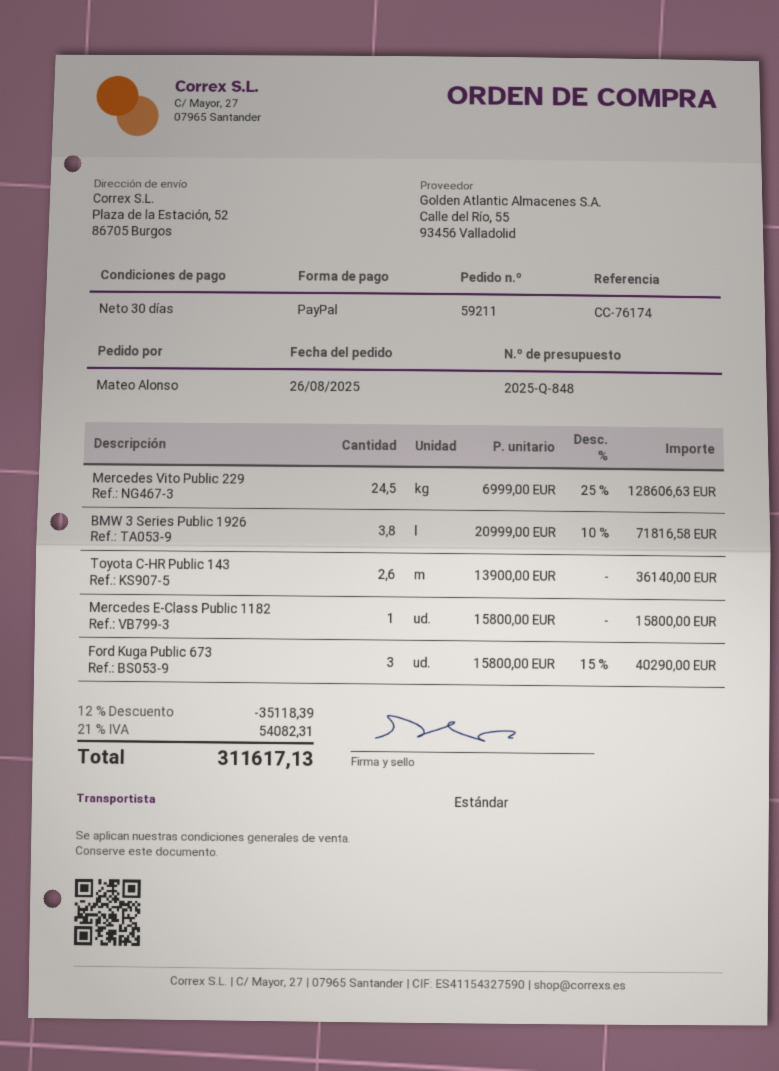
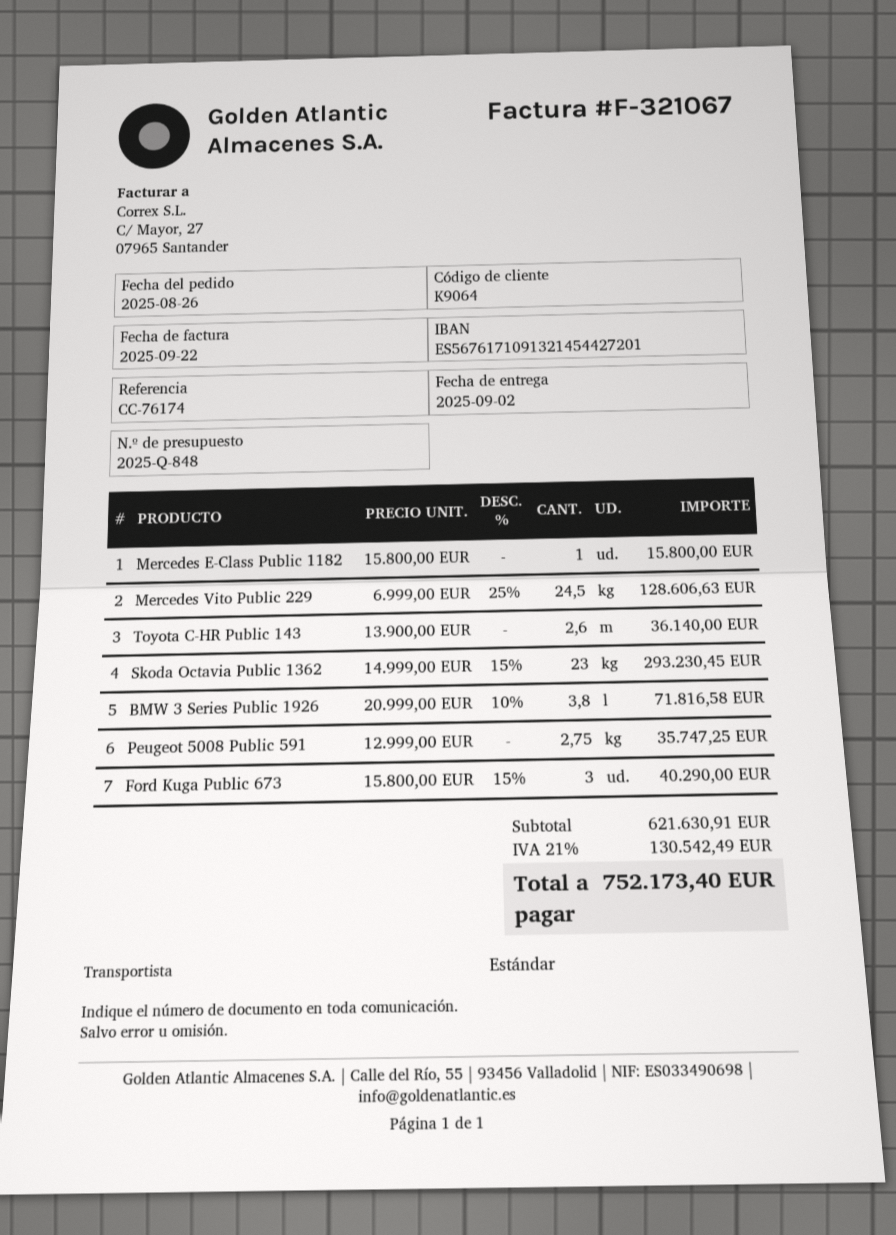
Skoda Octavia Public 1362: none -> 23 x 14999.00 - 15% = 293230.45
Peugeot 5008 Public 591: none -> 2.75 x 12999.00 = 35747.25
discount: 12% = 35118.39 -> none
tax: 21% = 54082.31 -> 21% = 130542.49
total: 311617.13 -> 752173.40

